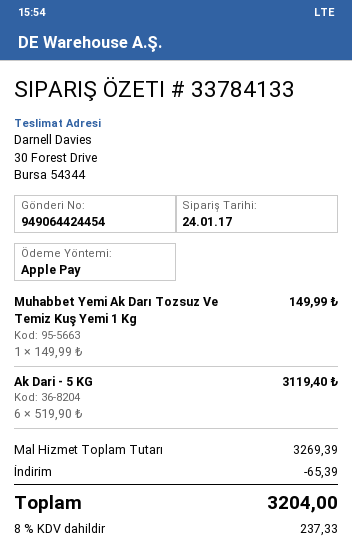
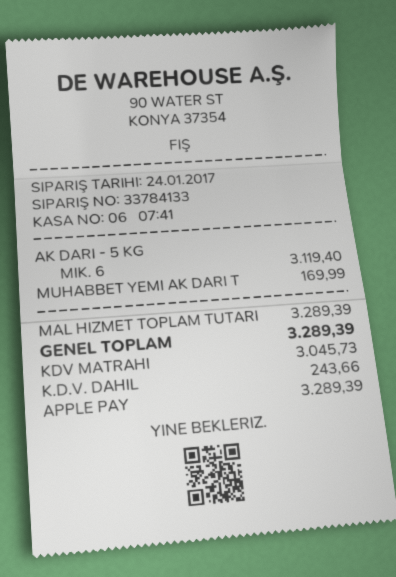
Muhabbet Yemi Ak Darı Tozsuz Ve Temiz Kuş Yemi 1 Kg: 1 for 149.99 -> 1 for 169.99
subtotal: 3269.39 -> 3289.39
discount: 65.39 -> none
tax: 237.33 -> 243.66
total: 3204.00 -> 3289.39

